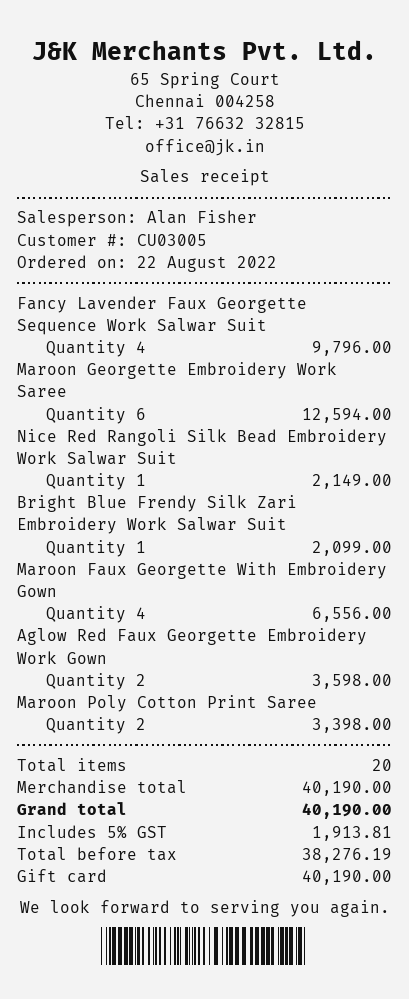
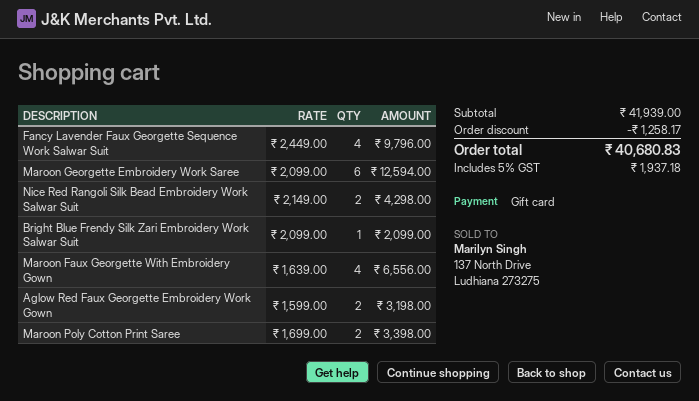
Nice Red Rangoli Silk Bead Embroidery Work Salwar Suit: 1 for 2149.00 -> 2 for 4298.00
Aglow Red Faux Georgette Embroidery Work Gown: 2 for 3598.00 -> 2 for 3198.00
subtotal: 40190.00 -> 41939.00
discount: none -> 1258.17
tax: 5% = 1913.81 -> 5% = 1937.18
total: 40190.00 -> 40680.83

